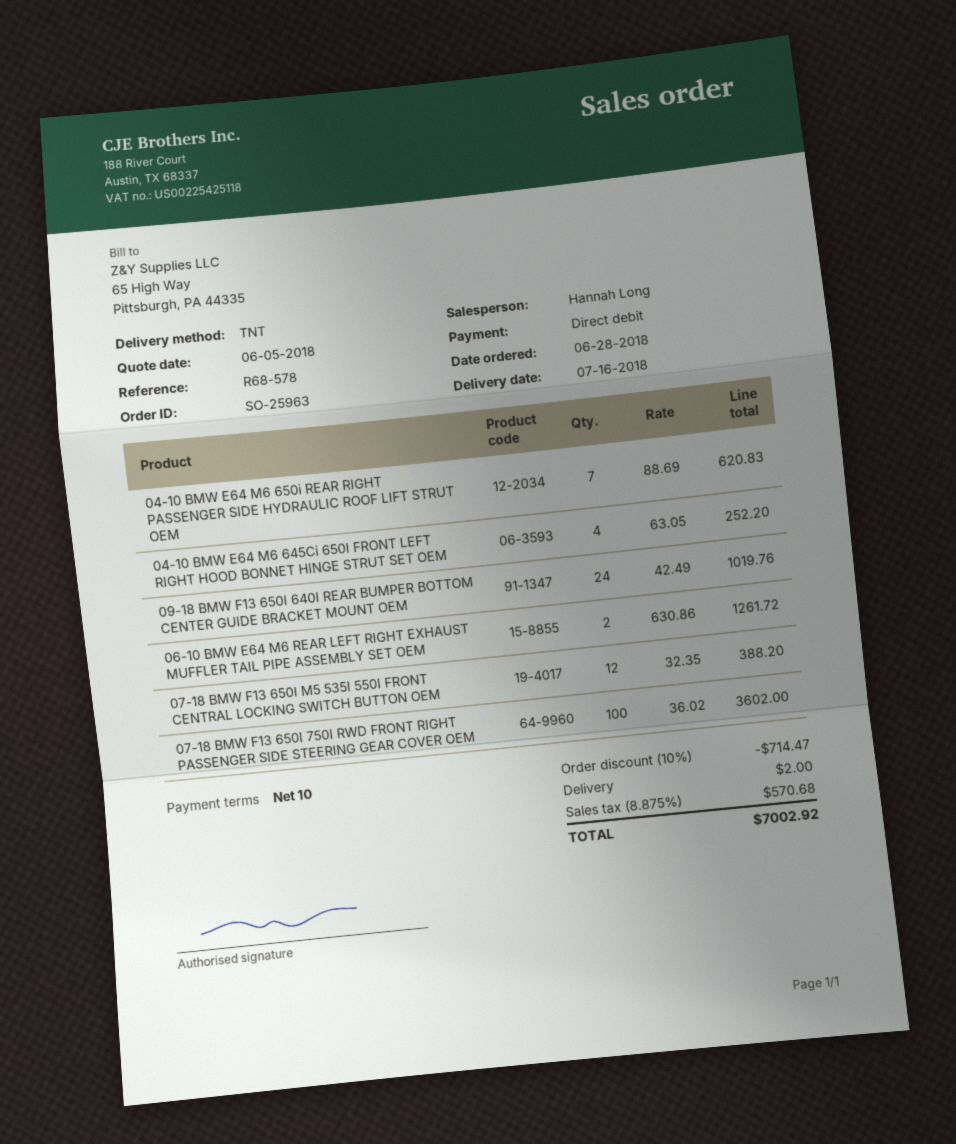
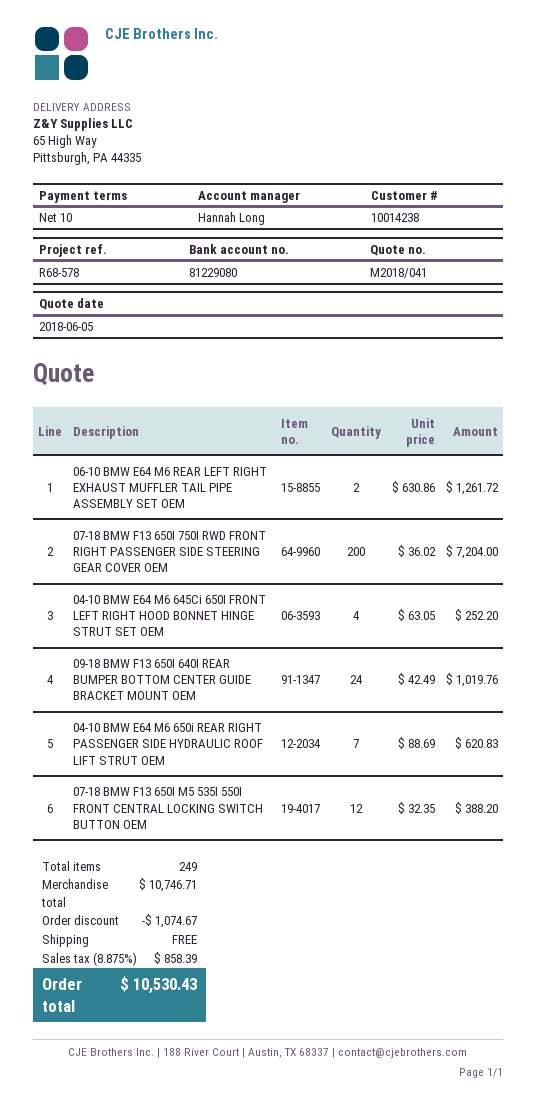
07-18 BMW F13 650I 750I RWD FRONT RIGHT PASSENGER SIDE STEERING GEAR COVER OEM: 100 x 36.02 = 3602.00 -> 200 x 36.02 = 7204.00
discount: 714.47 -> 1074.67
shipping: 2.00 -> 0.00
tax: 8.875% = 570.68 -> 8.875% = 858.39
total: 7002.92 -> 10530.43

